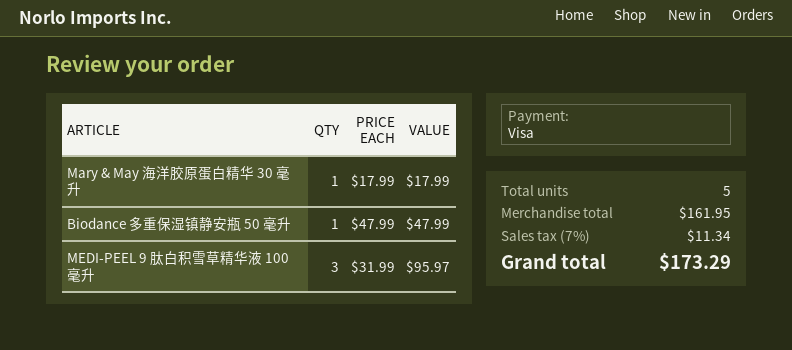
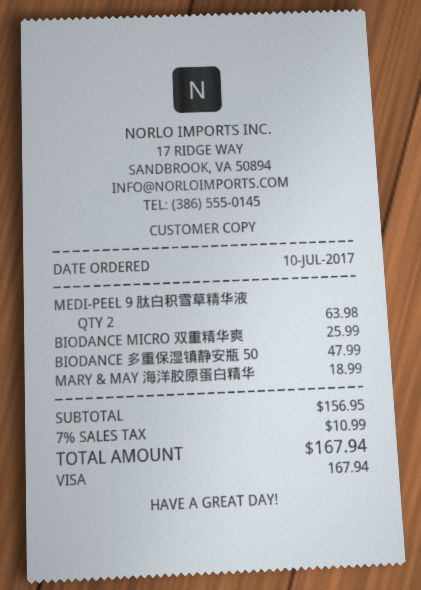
Mary & May 海洋胶原蛋白精华 30 毫升: 1 for 17.99 -> 1 for 18.99
MEDI-PEEL 9 肽白积雪草精华液 100 毫升: 3 for 95.97 -> 2 for 63.98
BIODANCE MICRO 双重精华爽: none -> 1 for 25.99
subtotal: 161.95 -> 156.95
tax: 7% = 11.34 -> 7% = 10.99
total: 173.29 -> 167.94

